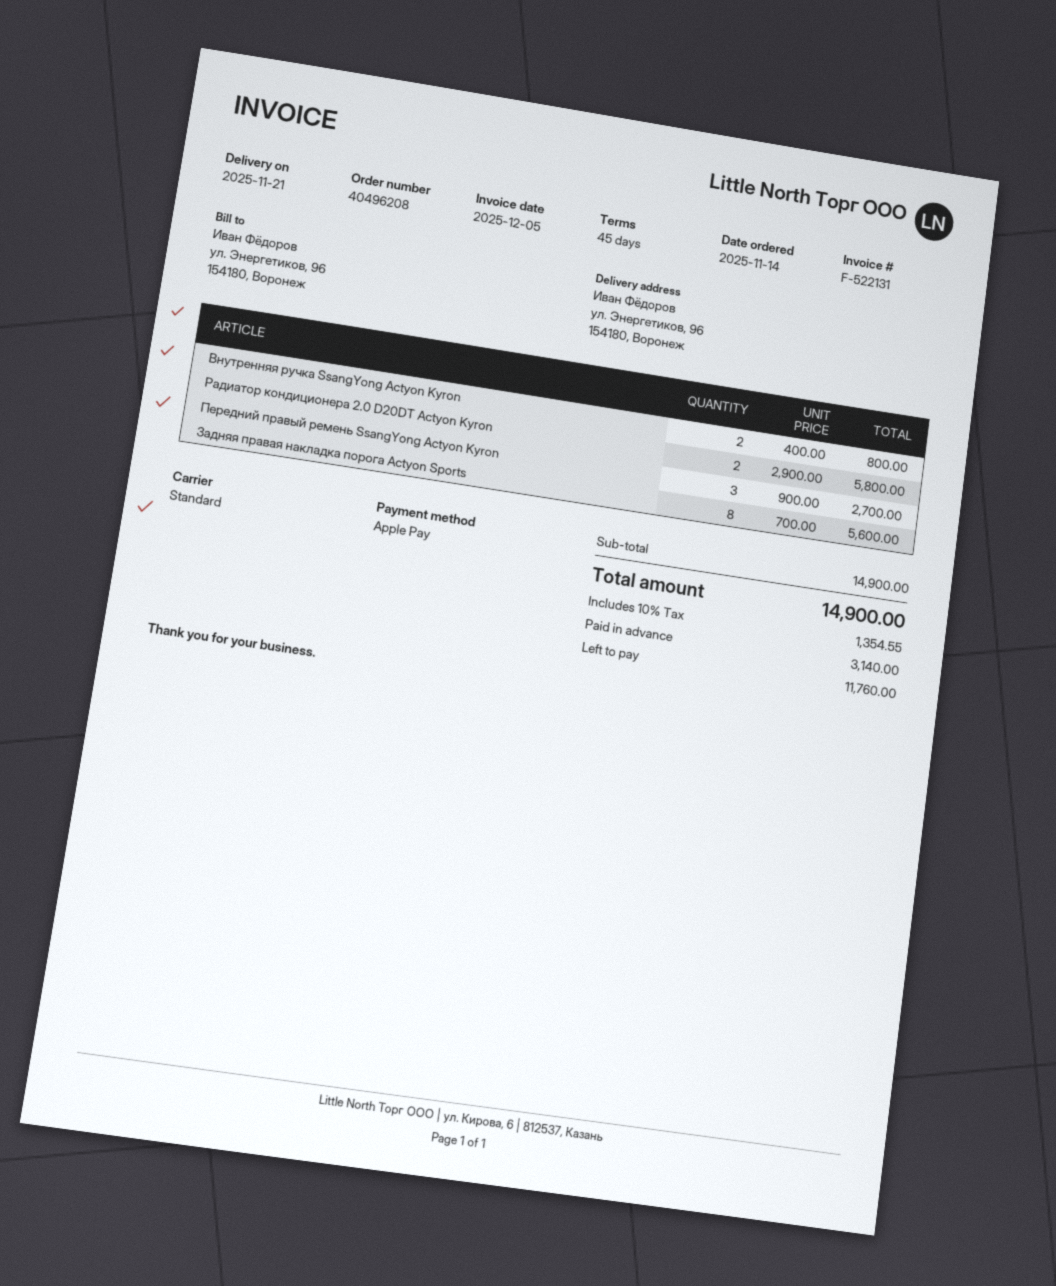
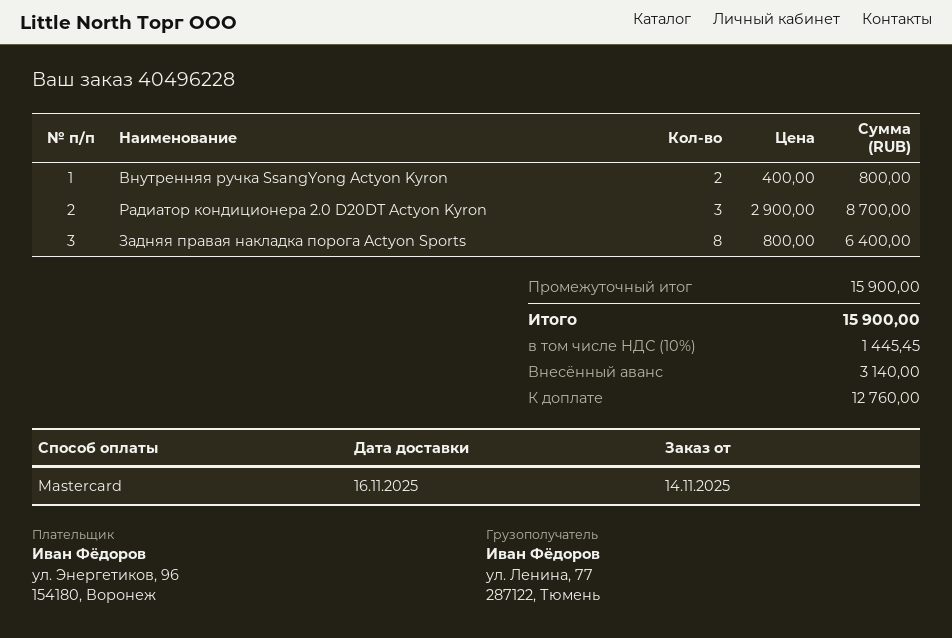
order number: 40496208 -> 40496228
delivery date: 2025-11-21 -> 2025-11-16
payment method: Apple Pay -> Mastercard
ship to: ул. Энергетиков, 96, 154180, Воронеж -> ул. Ленина, 77, 287122, Тюмень
Радиатор кондиционера 2.0 D20DT Actyon Kyron: 2 x 2900.00 = 5800.00 -> 3 x 2900.00 = 8700.00
Передний правый ремень SsangYong Actyon Kyron: 3 x 900.00 = 2700.00 -> none
Задняя правая накладка порога Actyon Sports: 8 x 700.00 = 5600.00 -> 8 x 800.00 = 6400.00
subtotal: 14900.00 -> 15900.00
tax: 10% = 1354.55 -> 10% = 1445.45
total: 14900.00 -> 15900.00
balance: 11760.00 -> 12760.00

